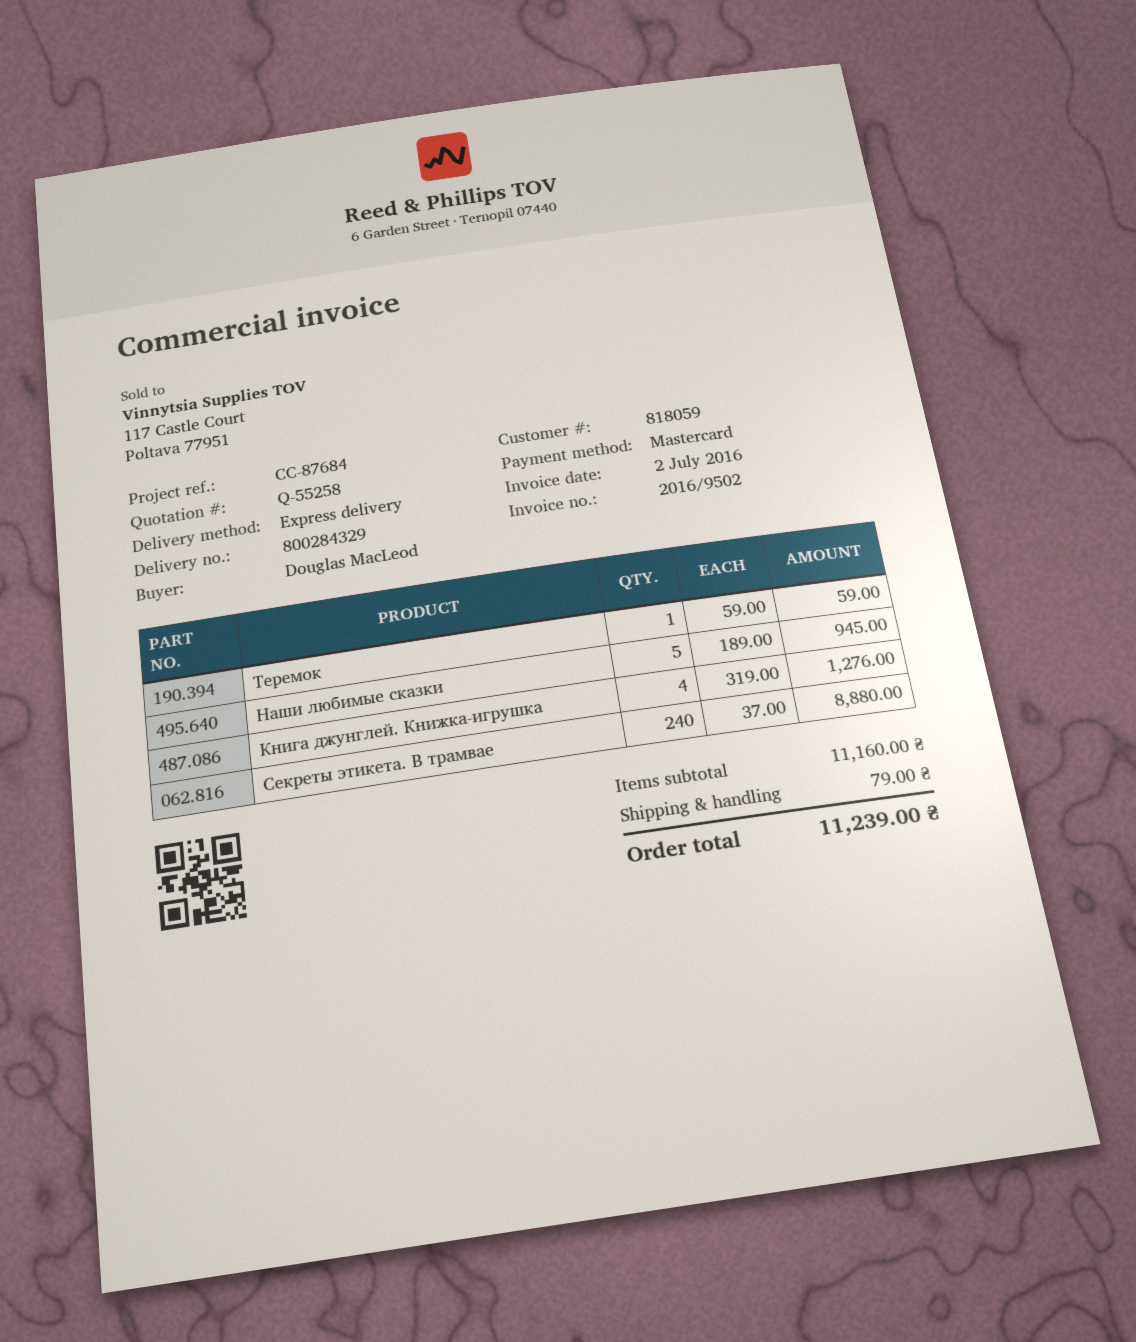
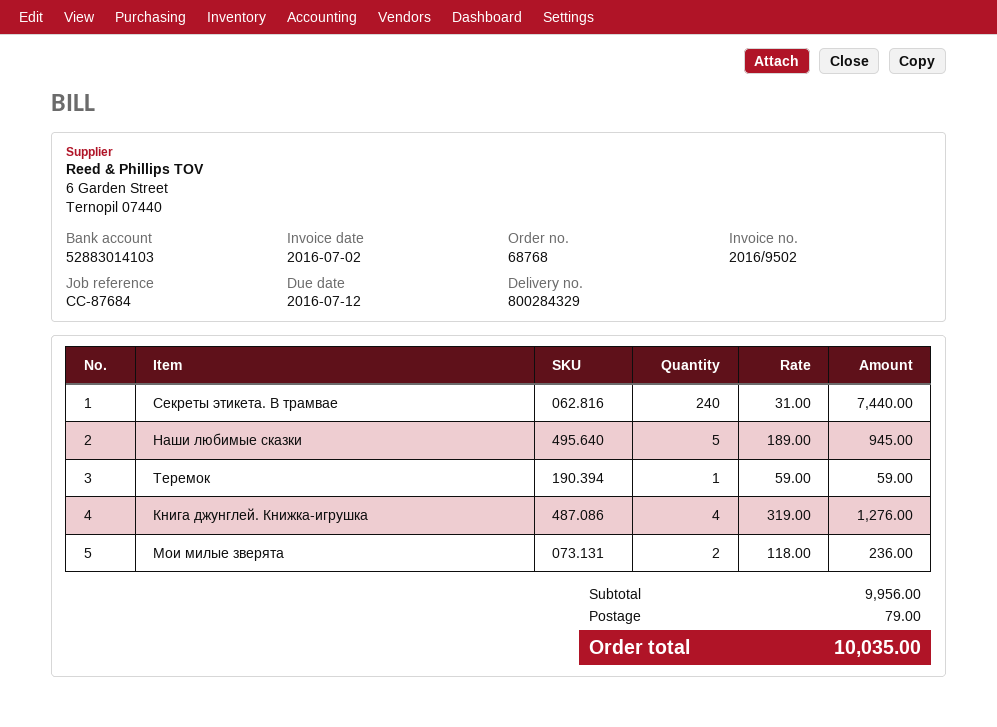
Секреты этикета. В трамвае: 240 x 37.00 = 8880.00 -> 240 x 31.00 = 7440.00
Мои милые зверята: none -> 2 x 118.00 = 236.00
subtotal: 11160.00 -> 9956.00
total: 11239.00 -> 10035.00

